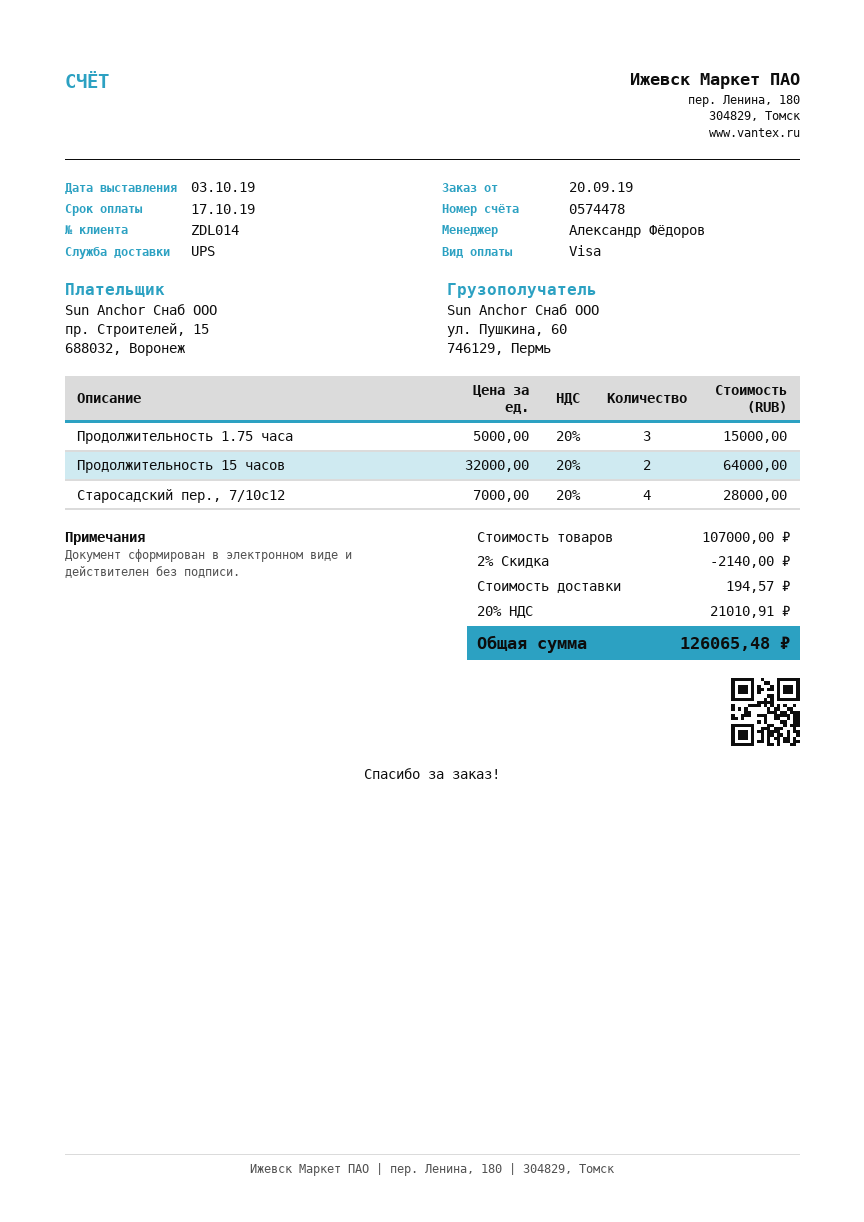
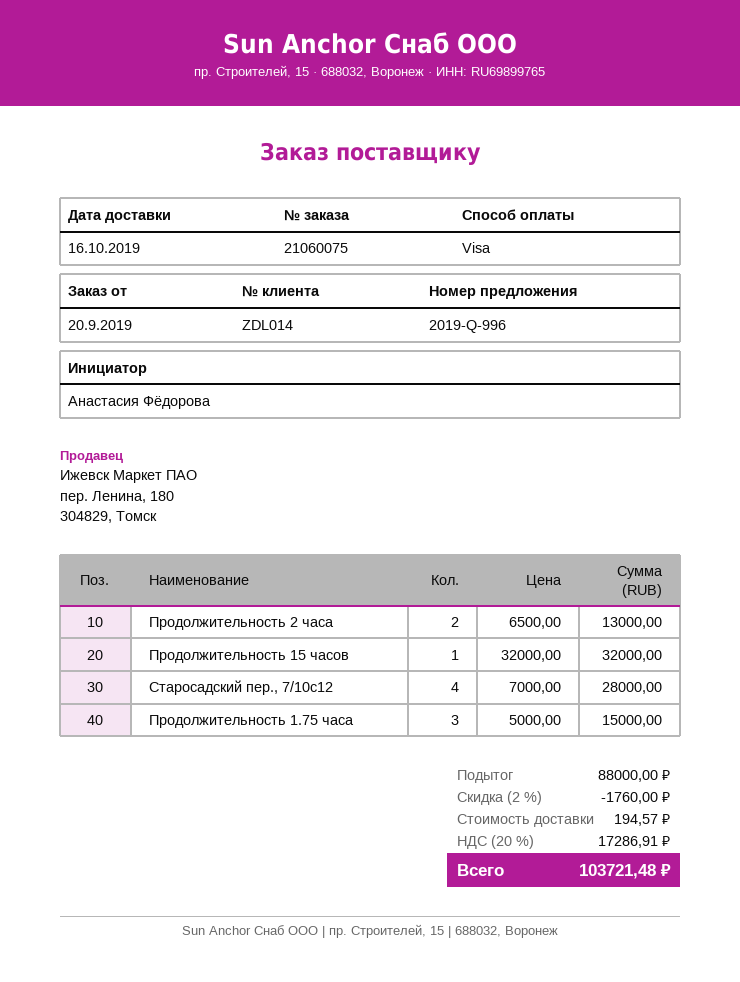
Продолжительность 15 часов: 2 x 32000.00 = 64000.00 -> 1 x 32000.00 = 32000.00
Продолжительность 2 часа: none -> 2 x 6500.00 = 13000.00
subtotal: 107000.00 -> 88000.00
discount: 2% = 2140.00 -> 2% = 1760.00
tax: 20% = 21010.91 -> 20% = 17286.91
total: 126065.48 -> 103721.48

